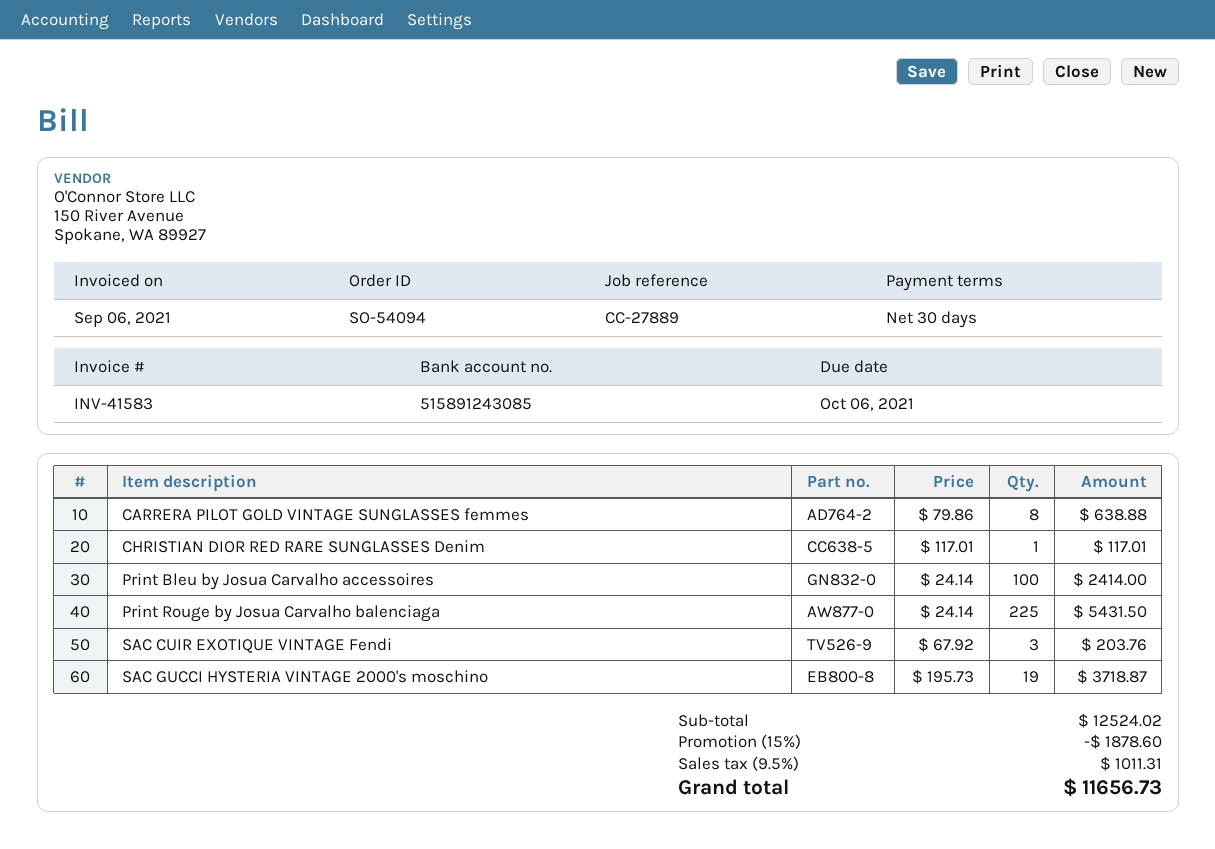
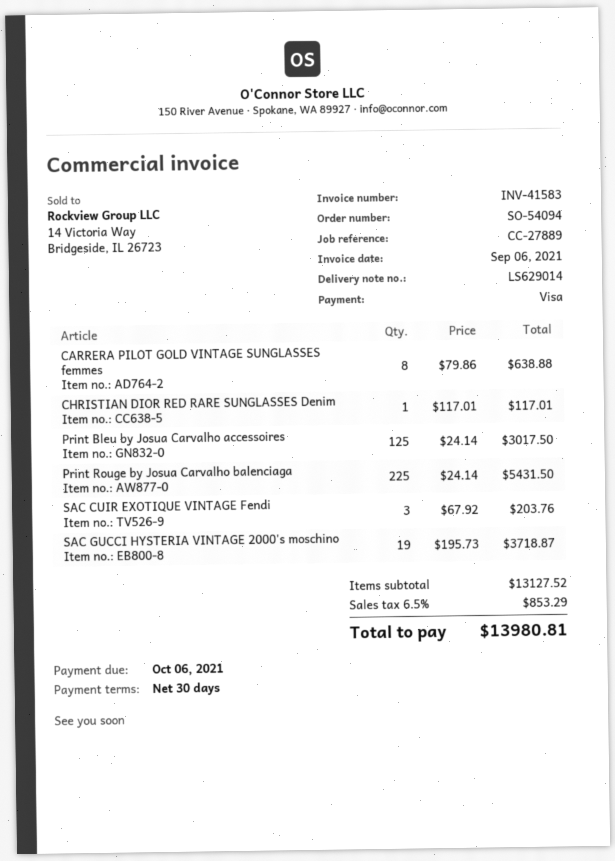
Print Bleu by Josua Carvalho accessoires: 100 x 24.14 = 2414.00 -> 125 x 24.14 = 3017.50
subtotal: 12524.02 -> 13127.52
discount: 15% = 1878.60 -> none
tax: 9.5% = 1011.31 -> 6.5% = 853.29
total: 11656.73 -> 13980.81

